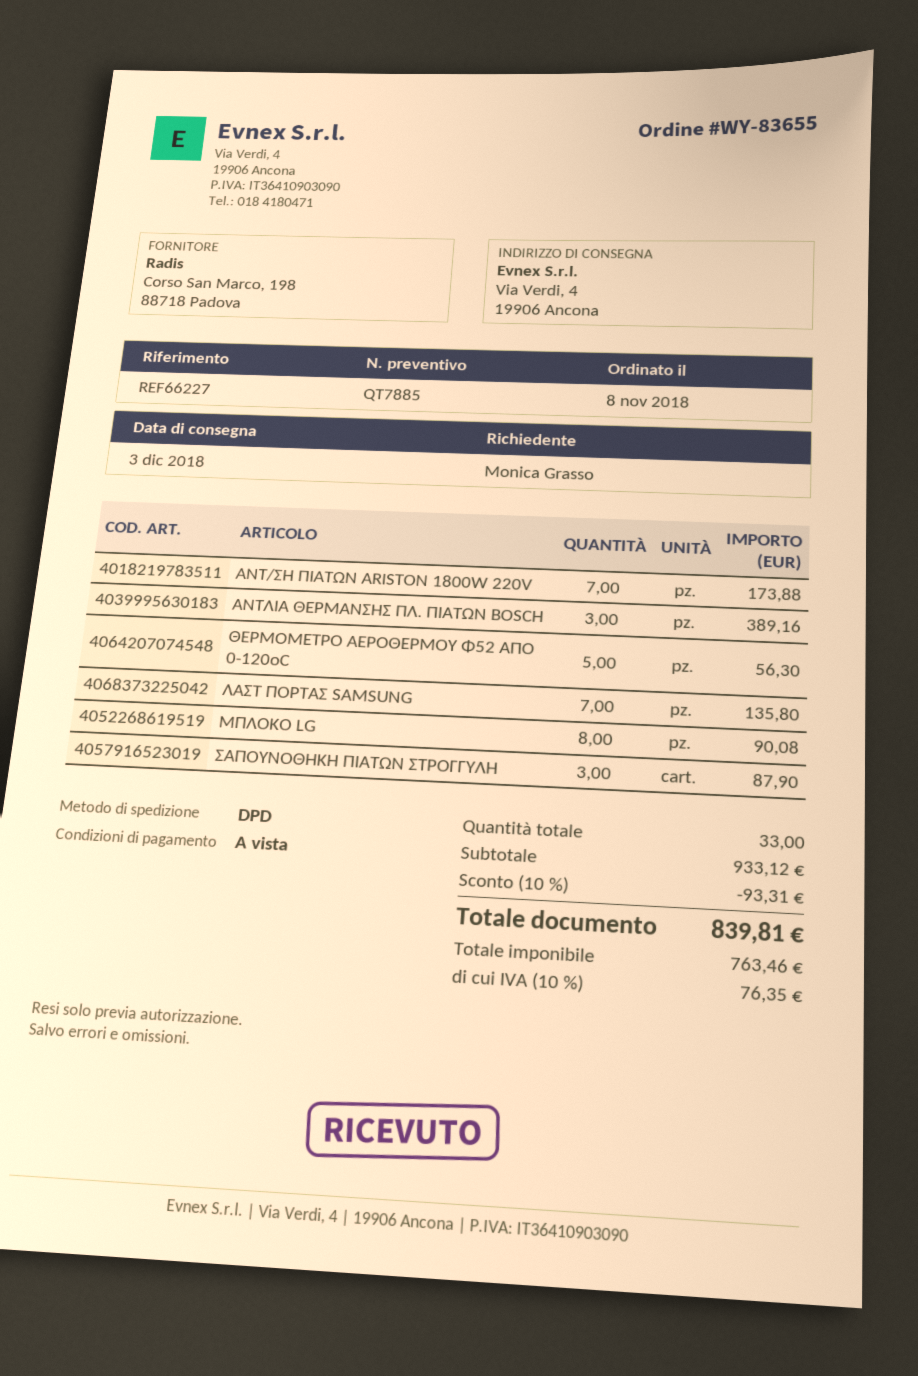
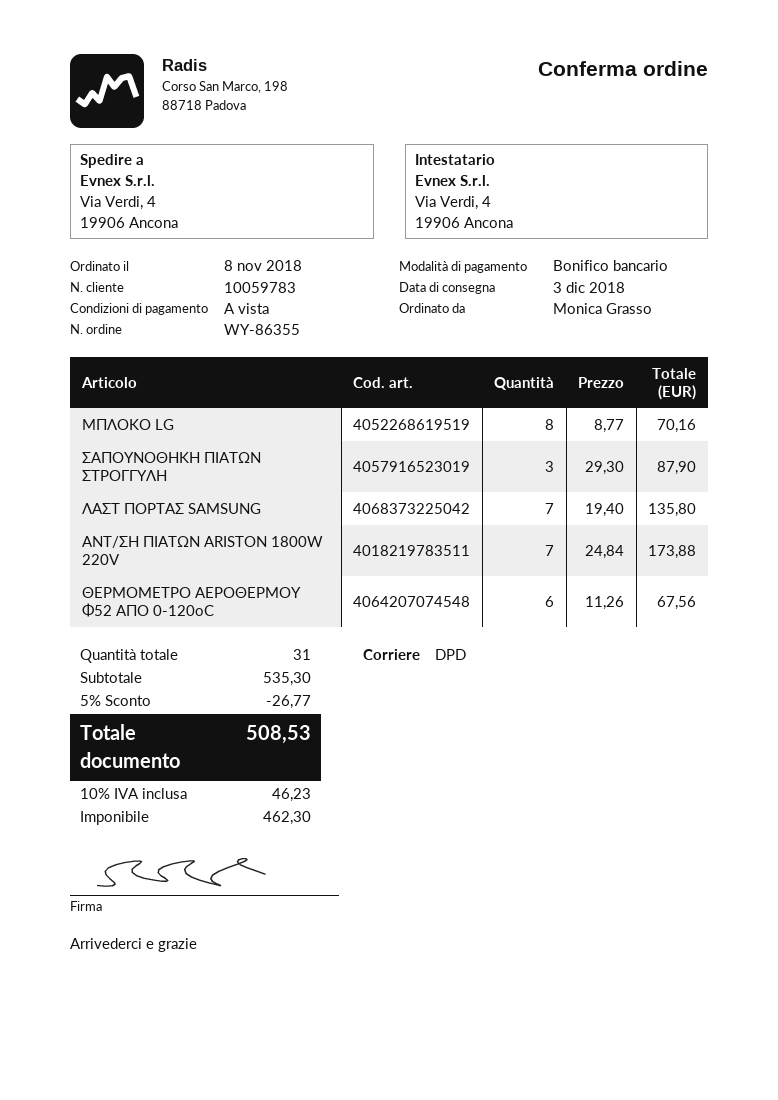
order number: WY-83655 -> WY-86355
ΑΝΤΛΙΑ ΘΕΡΜΑΝΣΗΣ ΠΛ. ΠΙΑΤΩΝ BOSCH: 3 for 389.16 -> none
ΘΕΡΜΟΜΕΤΡΟ ΑΕΡΟΘΕΡΜΟΥ Φ52 ΑΠΟ 0-120oC: 5 for 56.30 -> 6 for 67.56
ΜΠΛΟΚΟ LG: 8 for 90.08 -> 8 for 70.16
total quantity: 33 -> 31
subtotal: 933.12 -> 535.30
discount: 10% = 93.31 -> 5% = 26.77
net: 763.46 -> 462.30
tax: 10% = 76.35 -> 10% = 46.23
total: 839.81 -> 508.53

